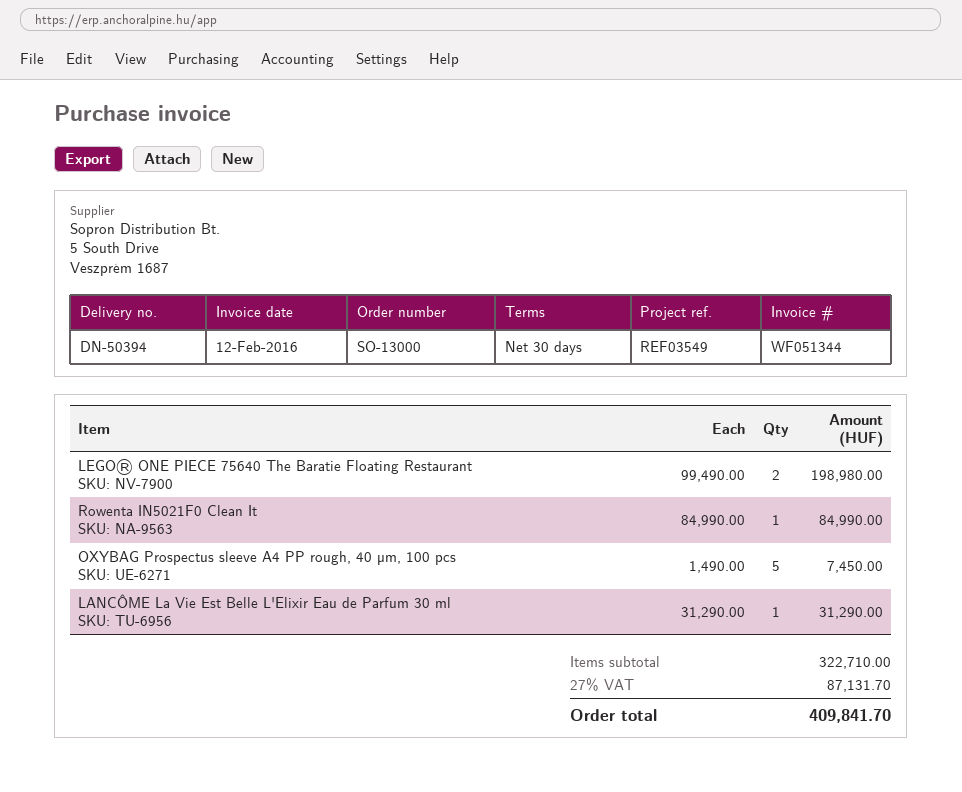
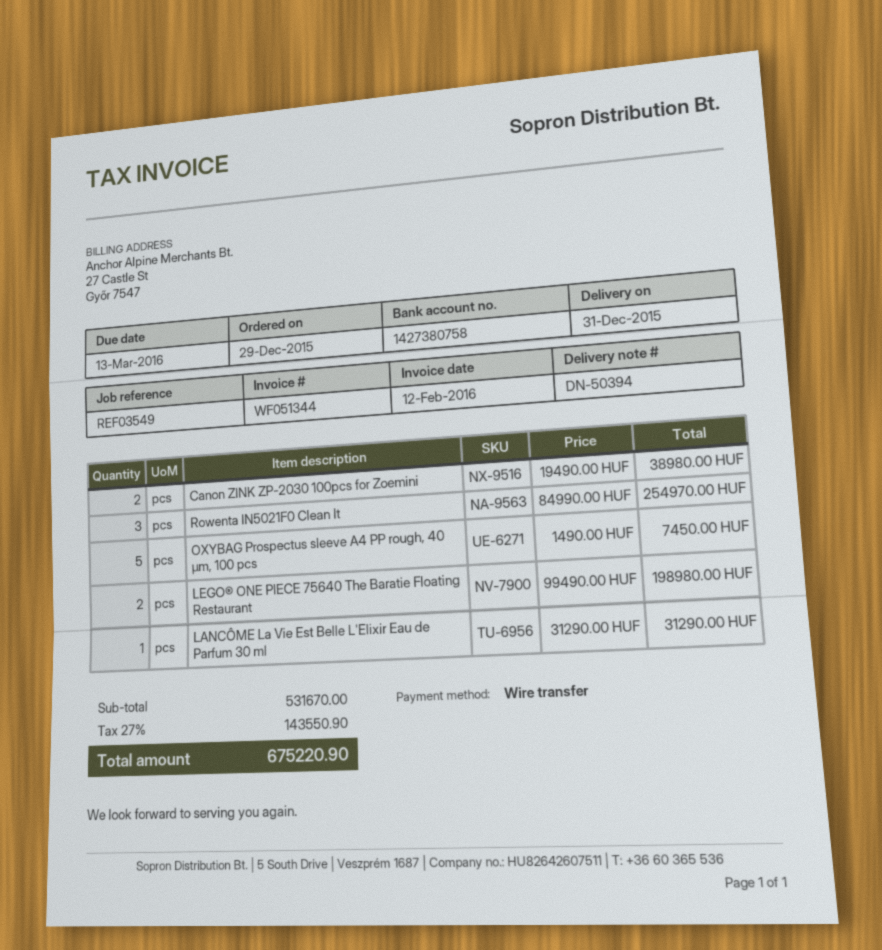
Rowenta IN5021F0 Clean It: 1 x 84990.00 = 84990.00 -> 3 x 84990.00 = 254970.00
Canon ZINK ZP-2030 100pcs for Zoemini: none -> 2 x 19490.00 = 38980.00
subtotal: 322710.00 -> 531670.00
tax: 27% = 87131.70 -> 27% = 143550.90
total: 409841.70 -> 675220.90

